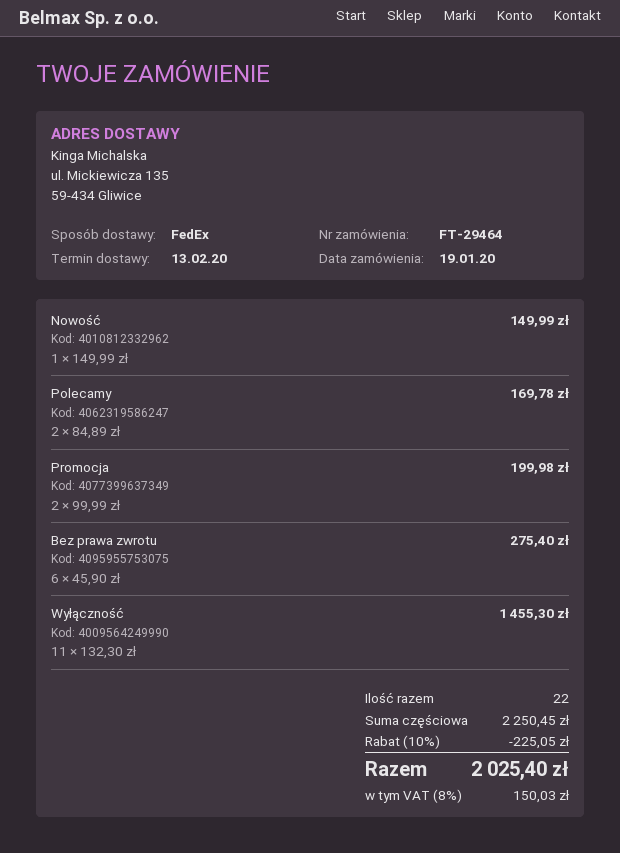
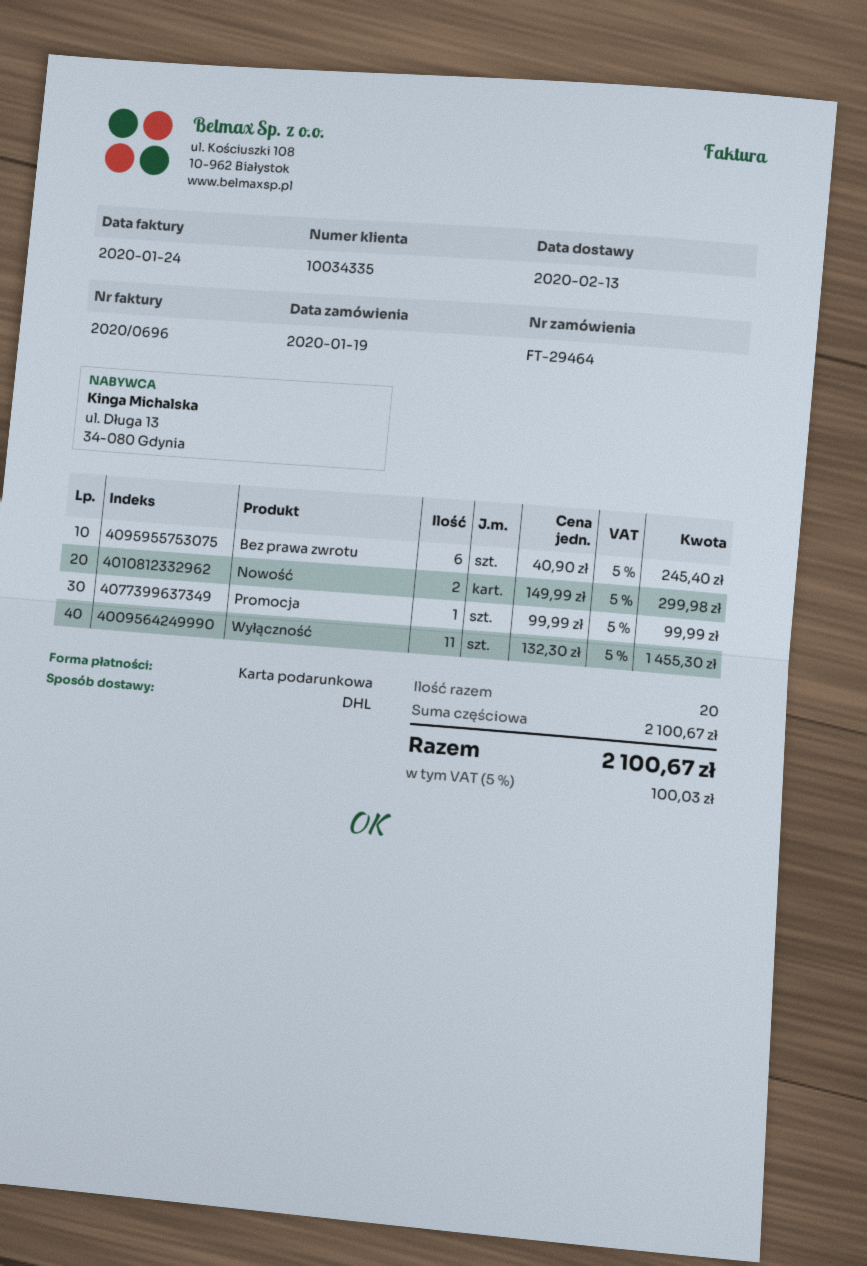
shipping method: FedEx -> DHL
Nowość: 1 x 149.99 = 149.99 -> 2 x 149.99 = 299.98
Polecamy: 2 x 84.89 = 169.78 -> none
Promocja: 2 x 99.99 = 199.98 -> 1 x 99.99 = 99.99
Bez prawa zwrotu: 6 x 45.90 = 275.40 -> 6 x 40.90 = 245.40
total quantity: 22 -> 20
subtotal: 2250.45 -> 2100.67
discount: 10% = 225.05 -> none
tax: 8% = 150.03 -> 5% = 100.03
total: 2025.40 -> 2100.67

